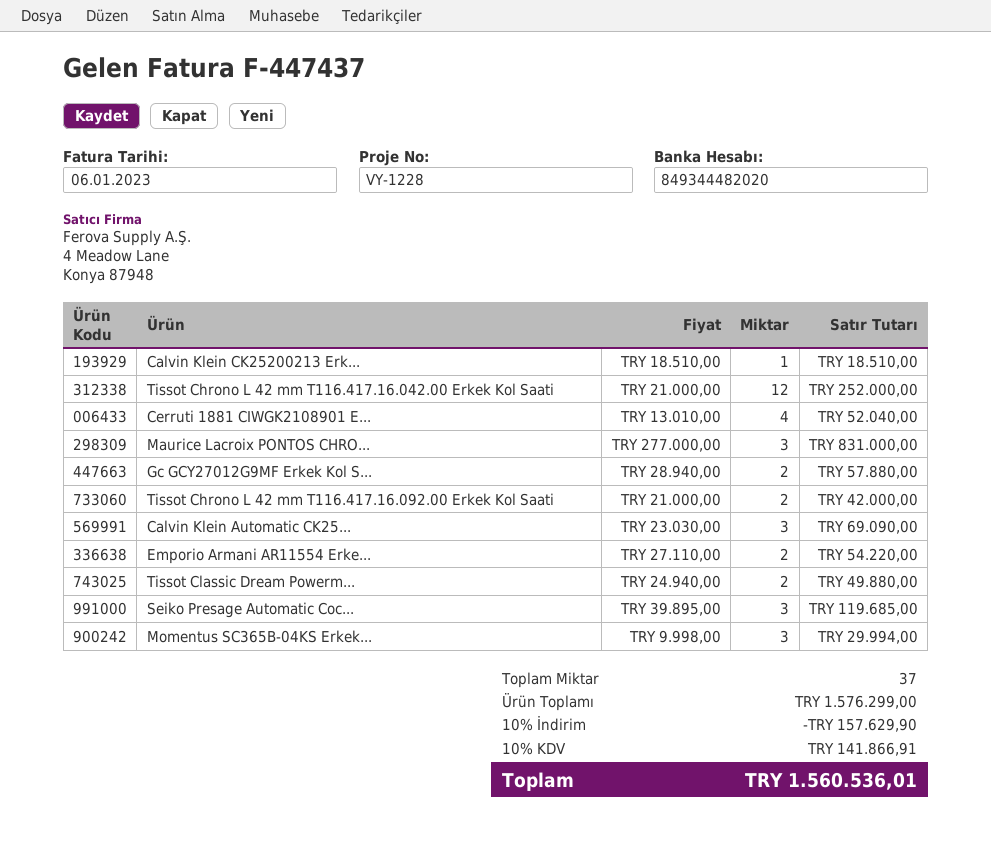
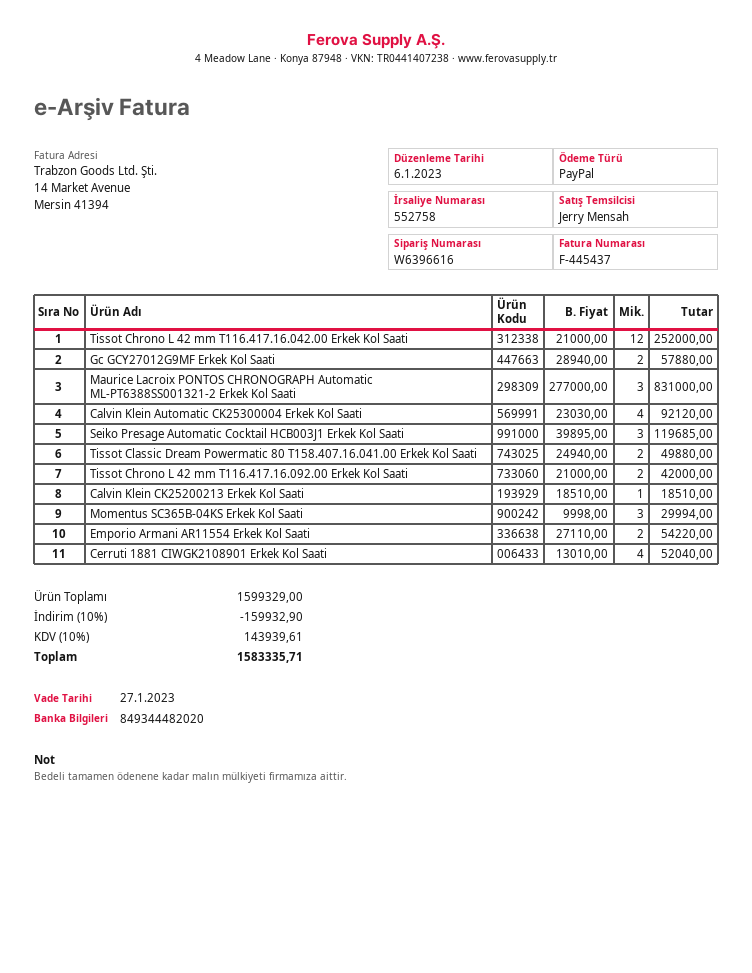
invoice number: F-447437 -> F-445437
Calvin Klein Automatic CK25...: 3 x 23030.00 = 69090.00 -> 4 x 23030.00 = 92120.00
subtotal: 1576299.00 -> 1599329.00
discount: 10% = 157629.90 -> 10% = 159932.90
tax: 10% = 141866.91 -> 10% = 143939.61
total: 1560536.01 -> 1583335.71

